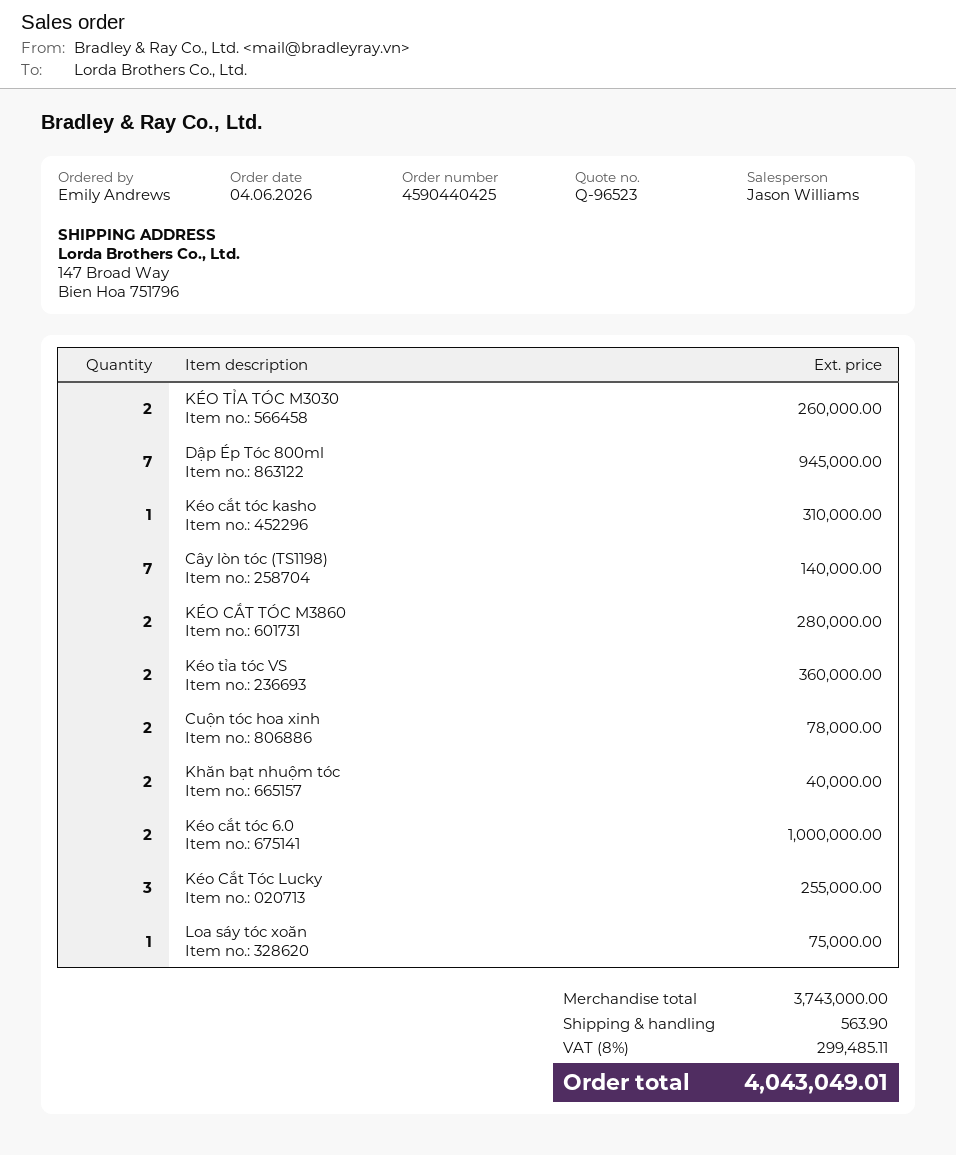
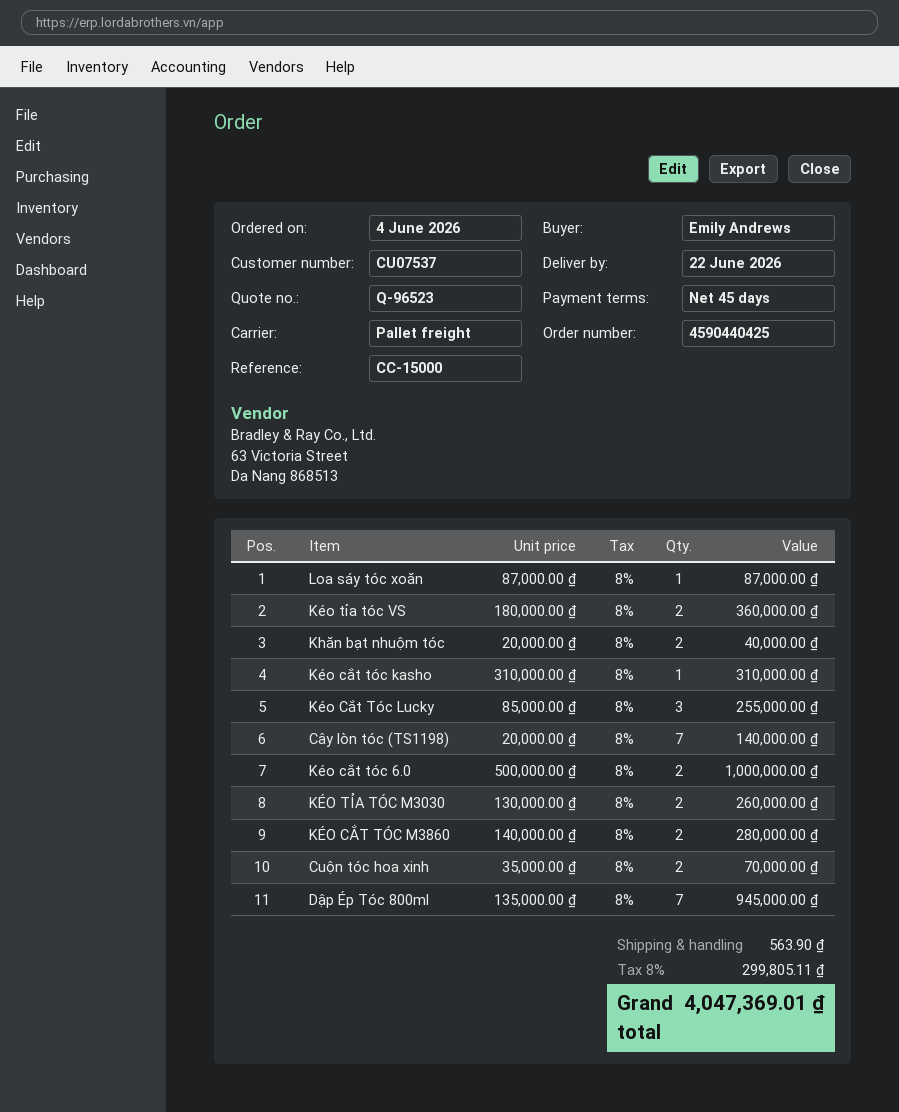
Cuộn tóc hoa xinh: 2 for 78000.00 -> 2 for 70000.00
Loa sáy tóc xoăn: 1 for 75000.00 -> 1 for 87000.00
tax: 8% = 299485.11 -> 8% = 299805.11
total: 4043049.01 -> 4047369.01

